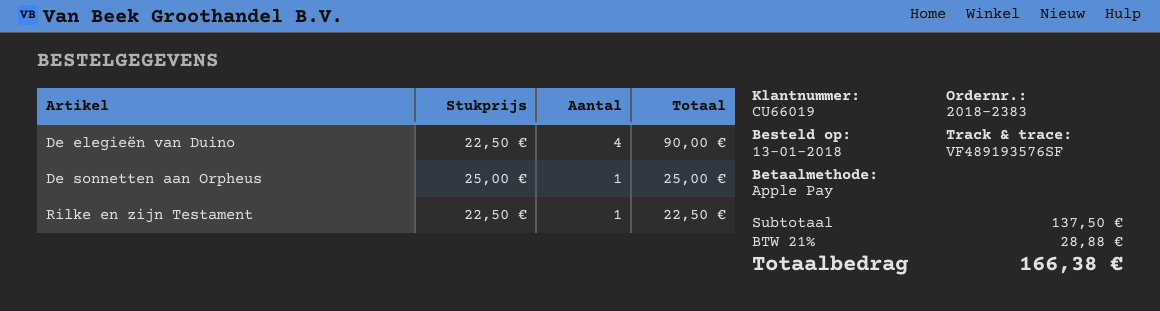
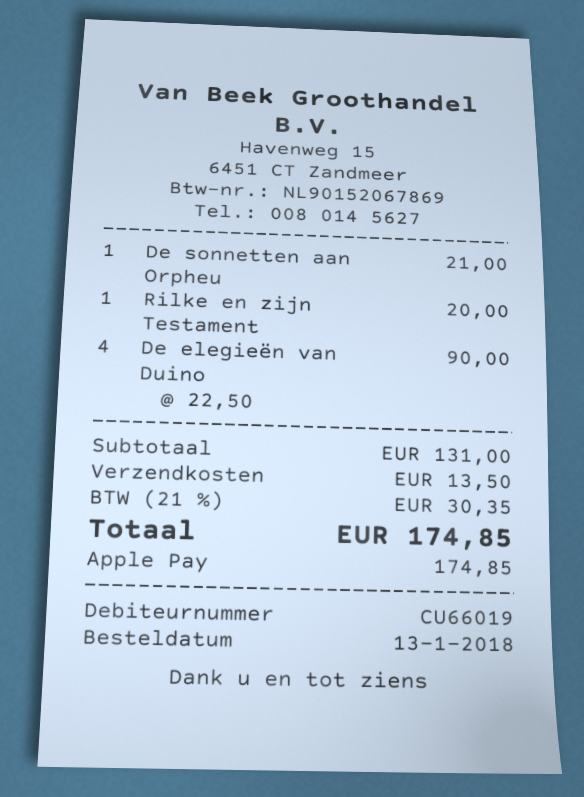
De sonnetten aan Orpheus: 1 x 25.00 = 25.00 -> 1 x 21.00 = 21.00
Rilke en zijn Testament: 1 x 22.50 = 22.50 -> 1 x 20.00 = 20.00
subtotal: 137.50 -> 131.00
shipping: none -> 13.50
tax: 21% = 28.88 -> 21% = 30.35
total: 166.38 -> 174.85

